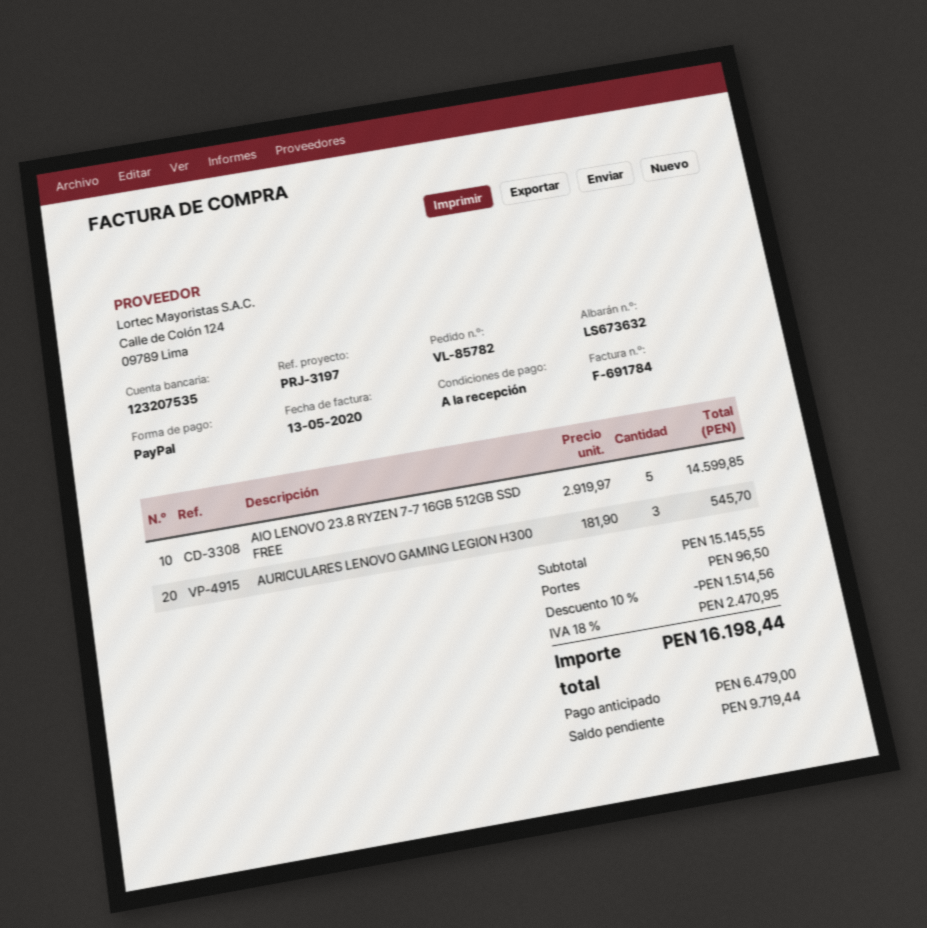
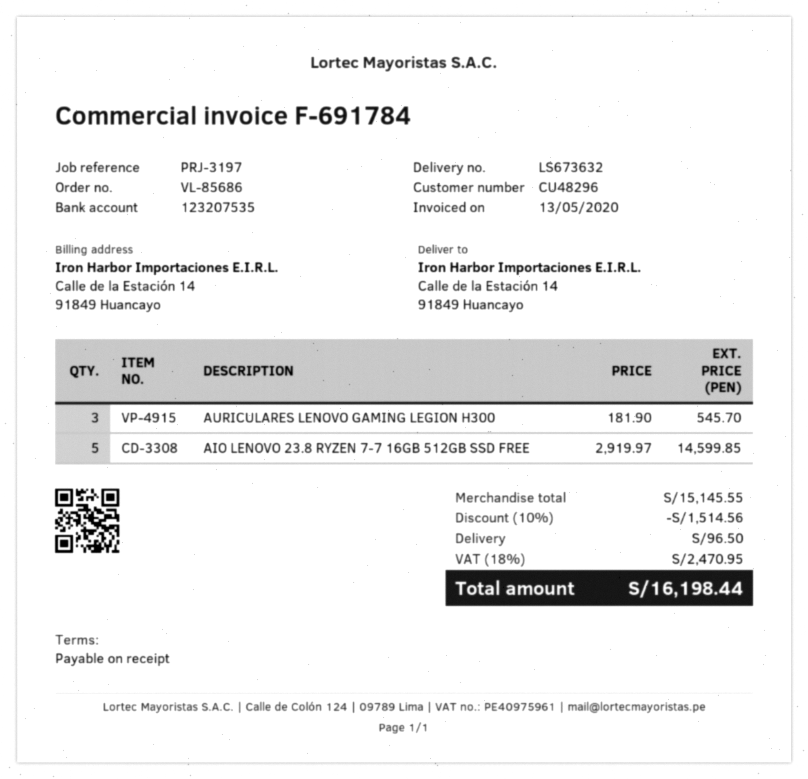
order number: VL-85782 -> VL-85686

